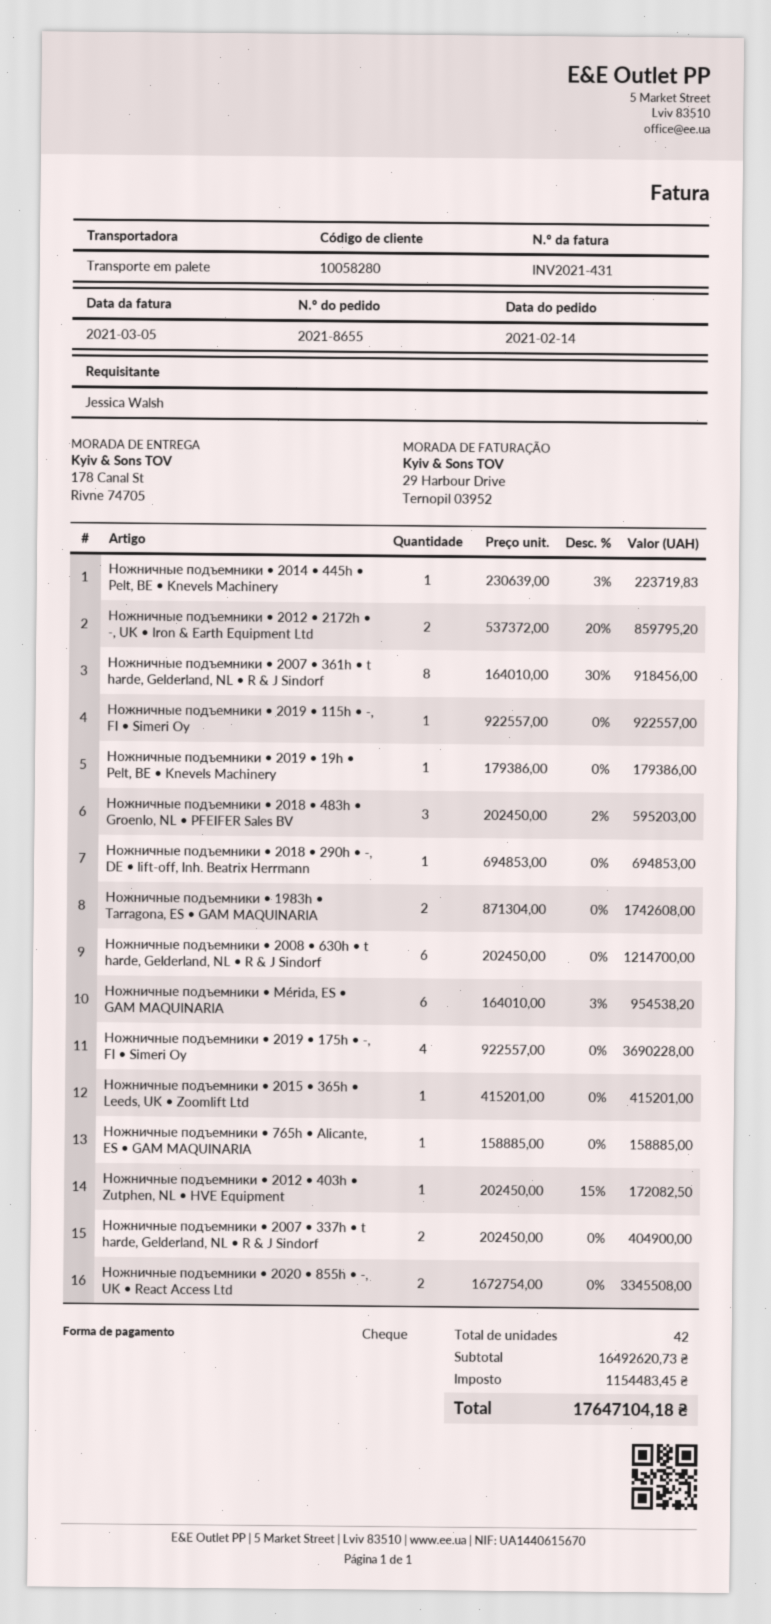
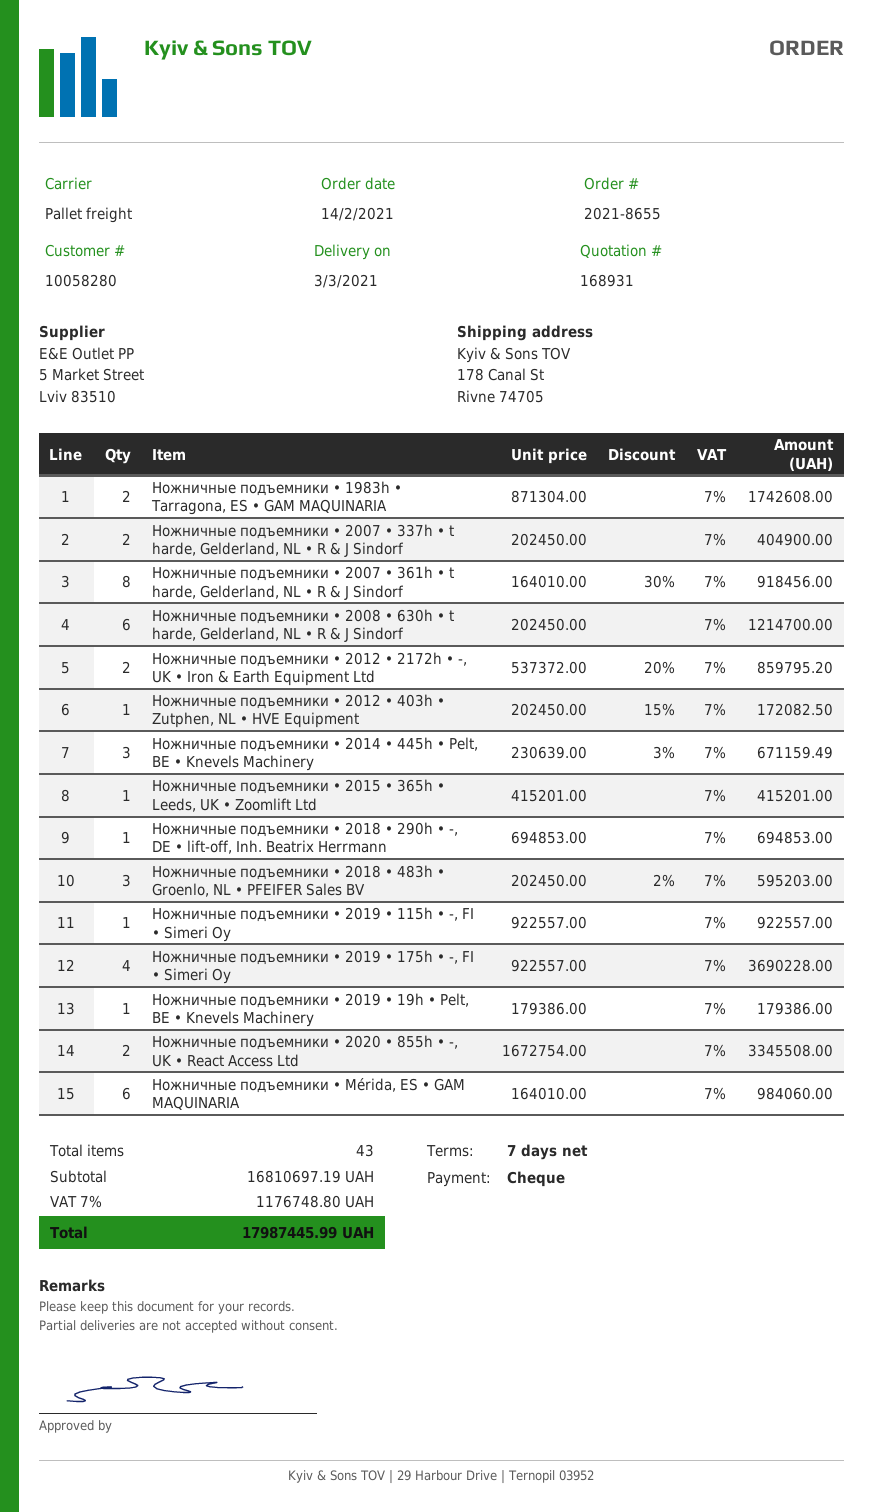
Ножничные подъемники • 2014 • 445h • Pelt, BE • Knevels Machinery: 1 x 230639.00 - 3% = 223719.83 -> 3 x 230639.00 - 3% = 671159.49
Ножничные подъемники • Mérida, ES • GAM MAQUINARIA: 6 x 164010.00 - 3% = 954538.20 -> 6 x 164010.00 = 984060.00
Ножничные подъемники • 765h • Alicante, ES • GAM MAQUINARIA: 1 x 158885.00 = 158885.00 -> none
total quantity: 42 -> 43
subtotal: 16492620.73 -> 16810697.19
tax: 1154483.45 -> 1176748.80
total: 17647104.18 -> 17987445.99

